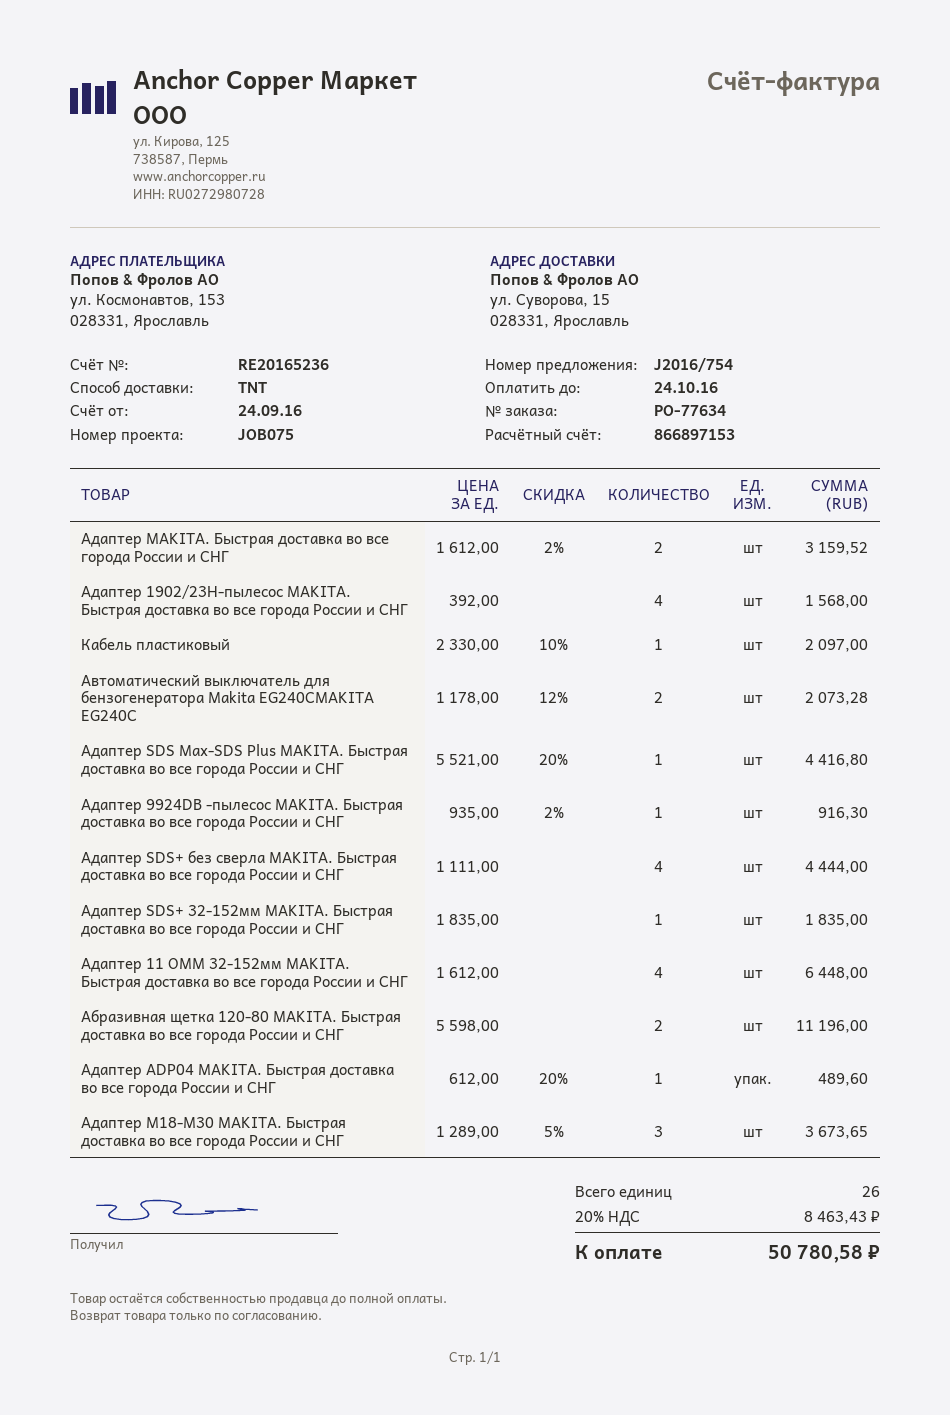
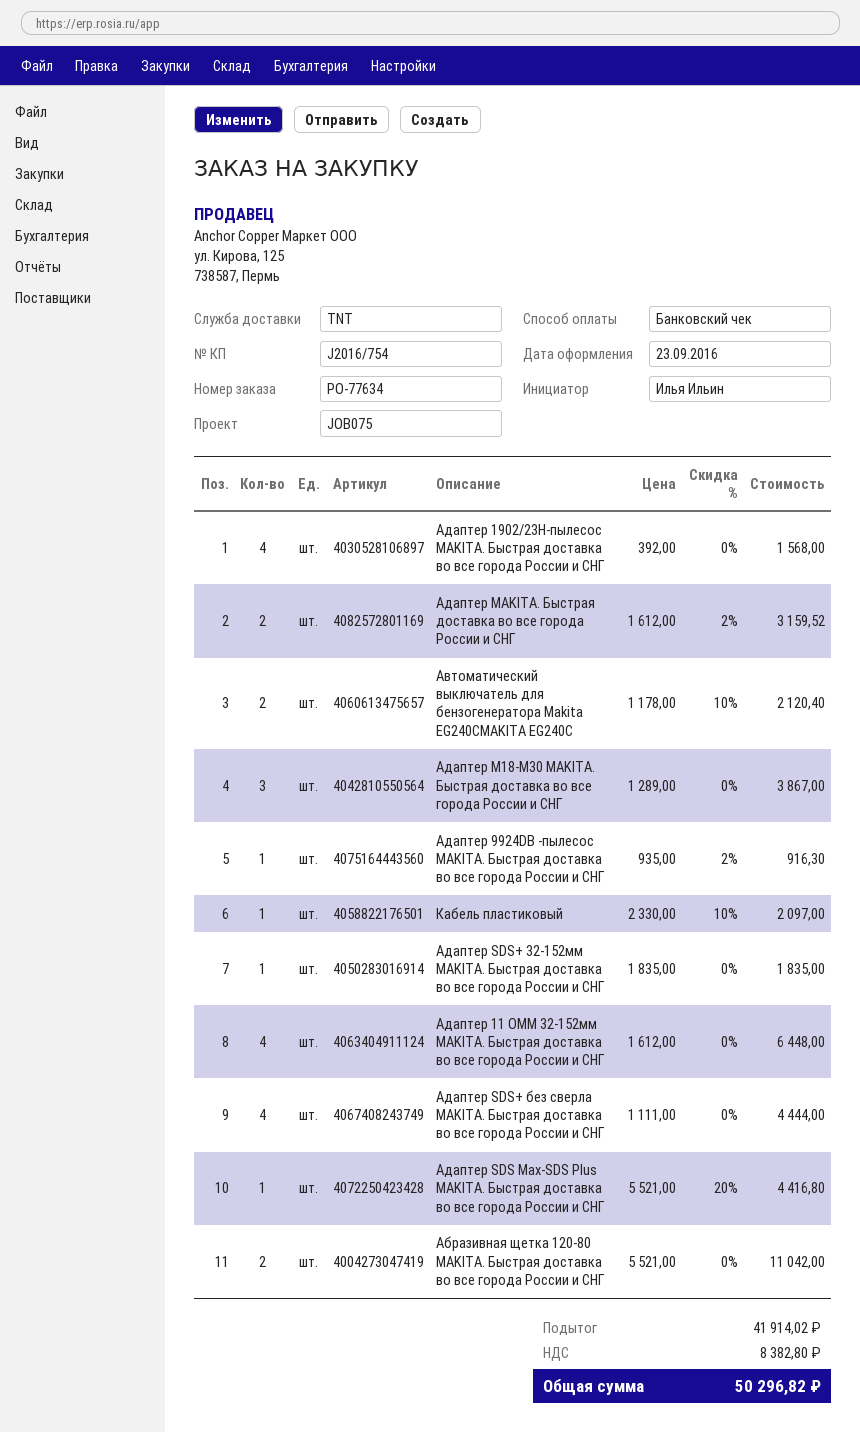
Автоматический выключатель для бензогенератора Makita EG240CMAKITA EG240C: 2 x 1178.00 - 12% = 2073.28 -> 2 x 1178.00 - 10% = 2120.40
Абразивная щетка 120-80 MAKITA. Быстрая доставка во все города России и СНГ: 2 x 5598.00 = 11196.00 -> 2 x 5521.00 = 11042.00
Адаптер ADP04 MAKITA. Быстрая доставка во все города России и СНГ: 1 x 612.00 - 20% = 489.60 -> none
Адаптер M18-M30 MAKITA. Быстрая доставка во все города России и СНГ: 3 x 1289.00 - 5% = 3673.65 -> 3 x 1289.00 = 3867.00
tax: 8463.43 -> 8382.80
total: 50780.58 -> 50296.82

